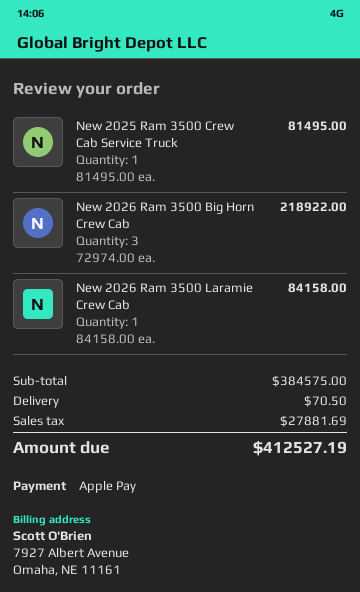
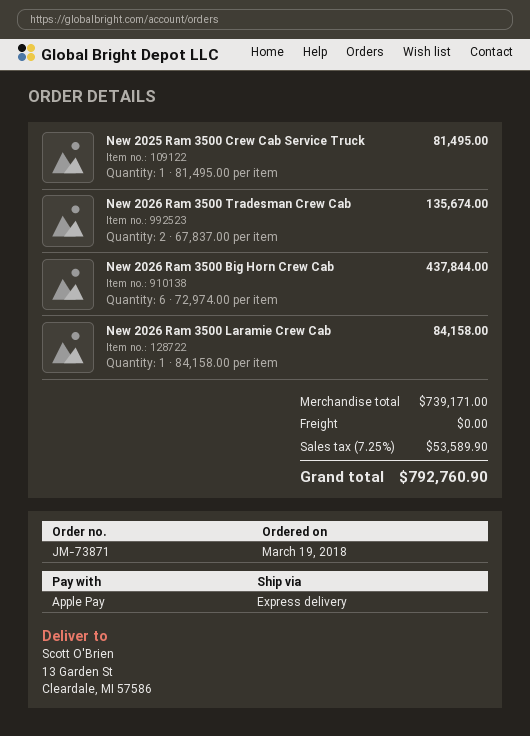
New 2026 Ram 3500 Big Horn Crew Cab: 3 x 72974.00 = 218922.00 -> 6 x 72974.00 = 437844.00
New 2026 Ram 3500 Tradesman Crew Cab: none -> 2 x 67837.00 = 135674.00
subtotal: 384575.00 -> 739171.00
shipping: 70.50 -> 0.00
tax: 27881.69 -> 53589.90
total: 412527.19 -> 792760.90

